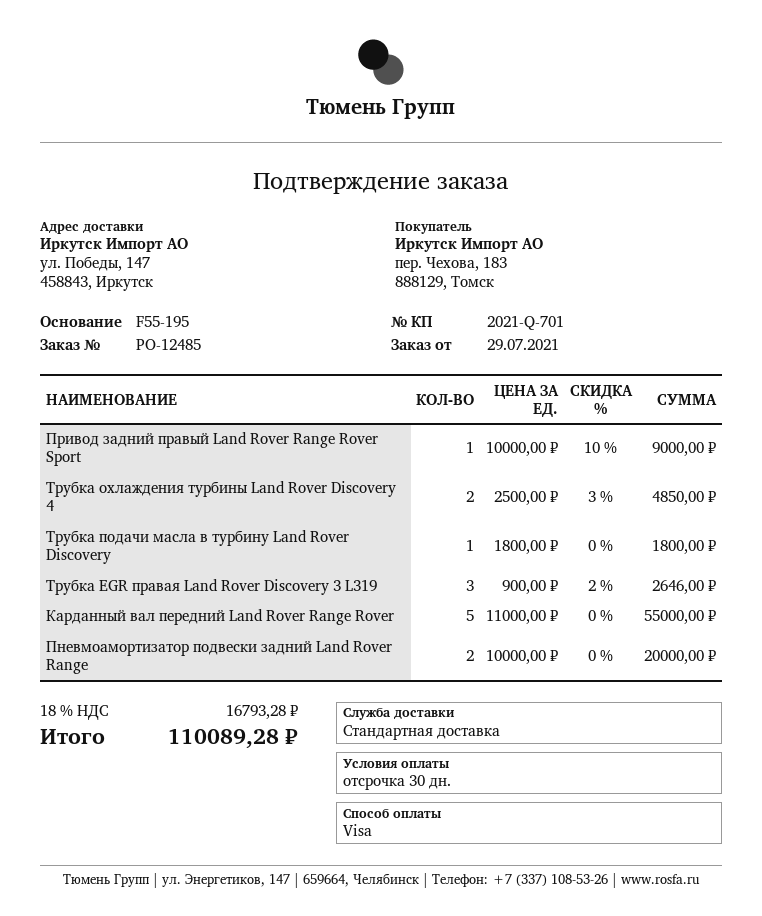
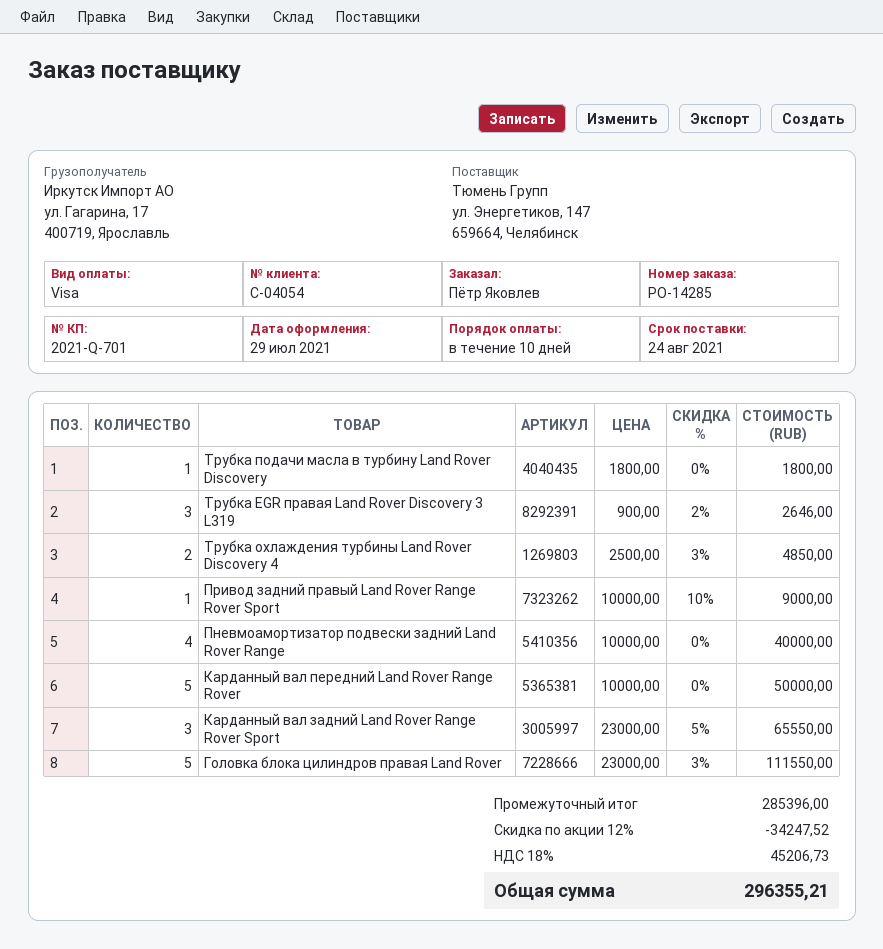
order number: PO-12485 -> PO-14285
payment terms: 30 days -> 10 days
ship to: ул. Победы, 147, 458843, Иркутск -> ул. Гагарина, 17, 400719, Ярославль
Карданный вал передний Land Rover Range Rover: 5 x 11000.00 = 55000.00 -> 5 x 10000.00 = 50000.00
Пневмоамортизатор подвески задний Land Rover Range: 2 x 10000.00 = 20000.00 -> 4 x 10000.00 = 40000.00
Карданный вал задний Land Rover Range Rover Sport: none -> 3 x 23000.00 - 5% = 65550.00
Головка блока цилиндров правая Land Rover: none -> 5 x 23000.00 - 3% = 111550.00
discount: none -> 12% = 34247.52
tax: 18% = 16793.28 -> 18% = 45206.73
total: 110089.28 -> 296355.21

